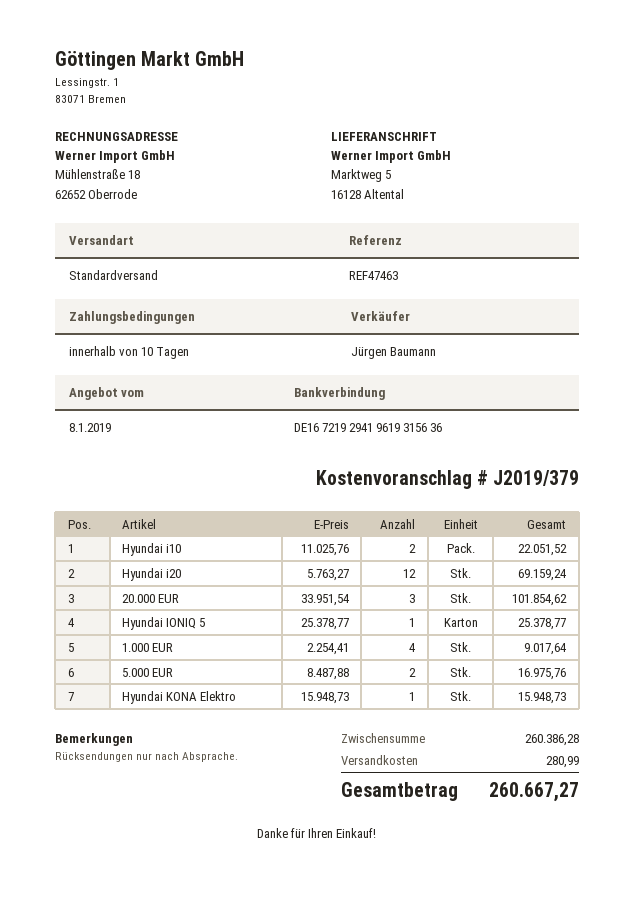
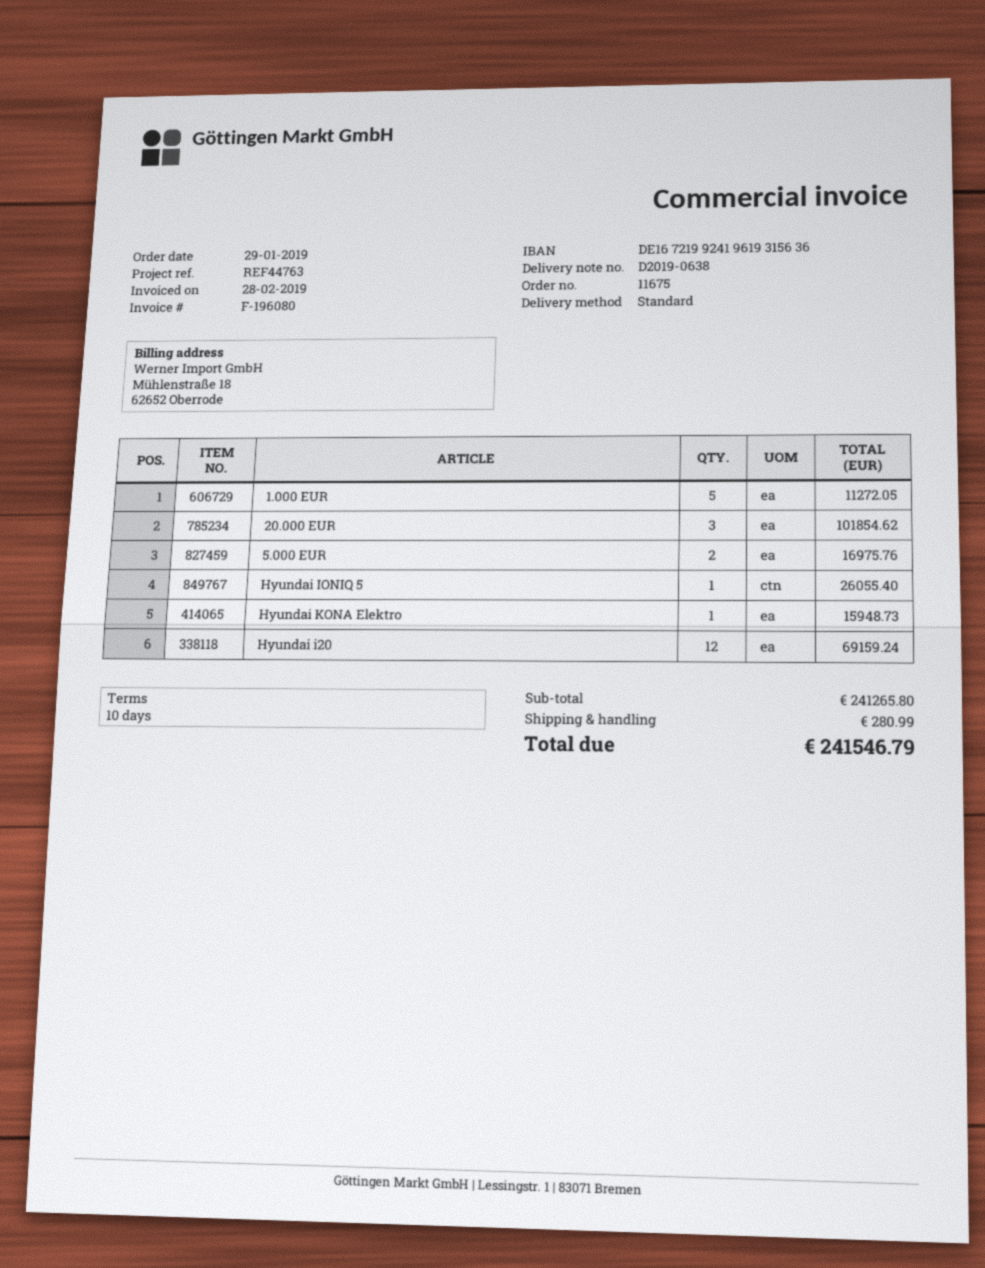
reference: REF47463 -> REF44763
bank account: DE16721929419619315636 -> DE16721992419619315636
Hyundai i10: 2 for 22051.52 -> none
Hyundai IONIQ 5: 1 for 25378.77 -> 1 for 26055.40
1.000 EUR: 4 for 9017.64 -> 5 for 11272.05
subtotal: 260386.28 -> 241265.80
total: 260667.27 -> 241546.79

